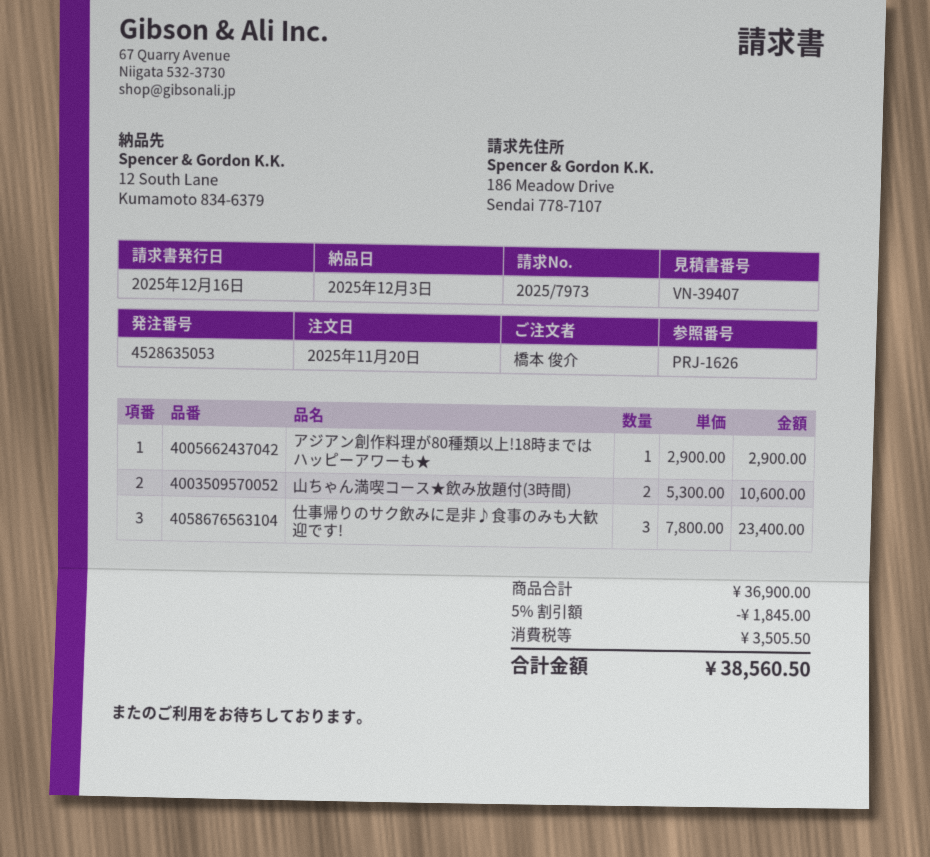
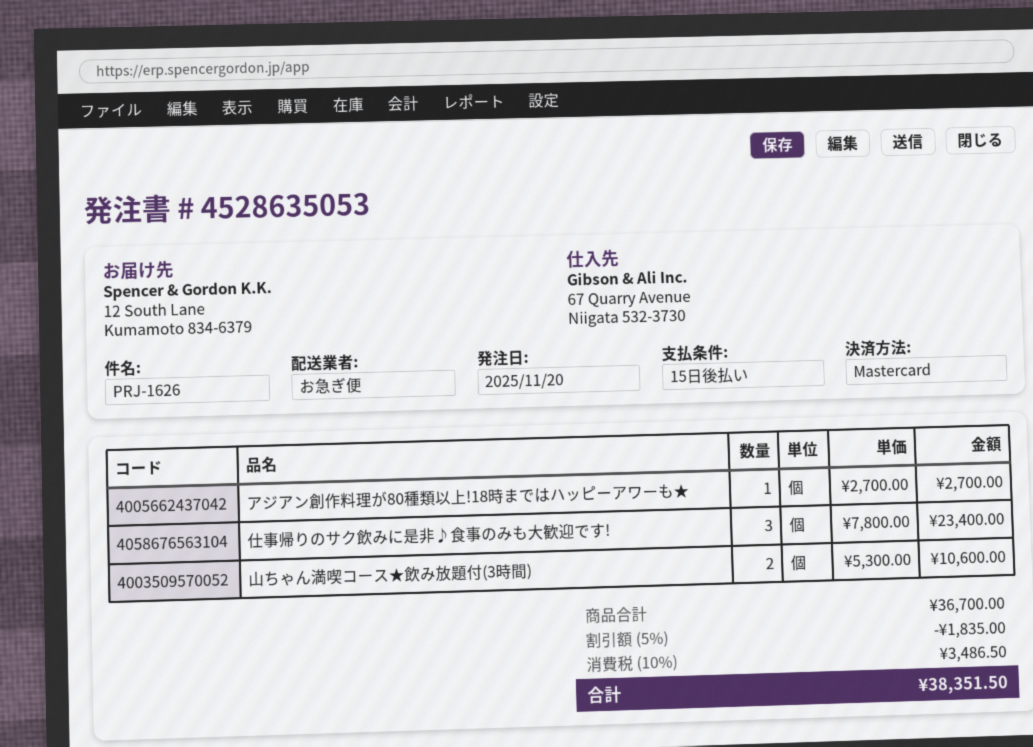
アジアン創作料理が80種類以上!18時まではハッピーアワーも★: 1 x 2900.00 = 2900.00 -> 1 x 2700.00 = 2700.00
subtotal: 36900.00 -> 36700.00
discount: 5% = 1845.00 -> 5% = 1835.00
tax: 3505.50 -> 3486.50
total: 38560.50 -> 38351.50

